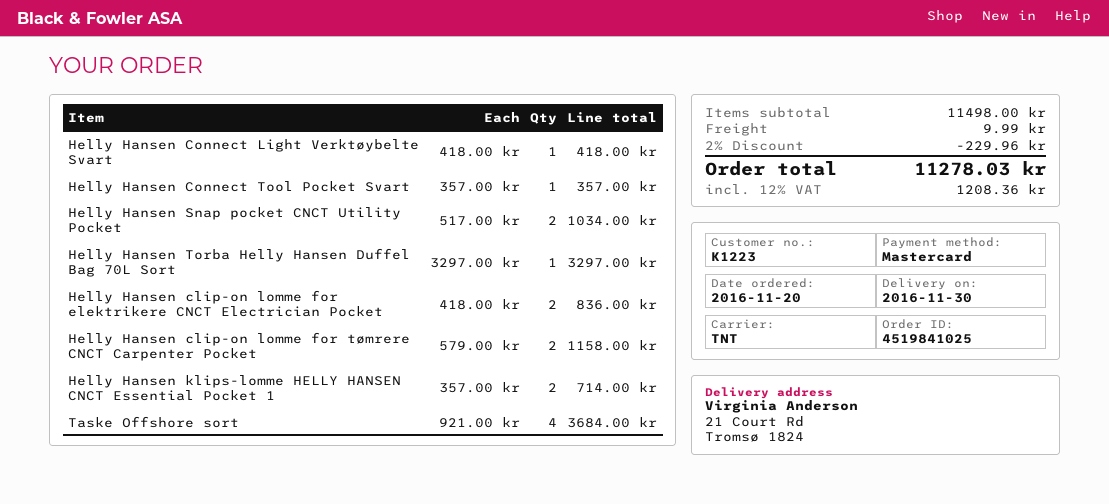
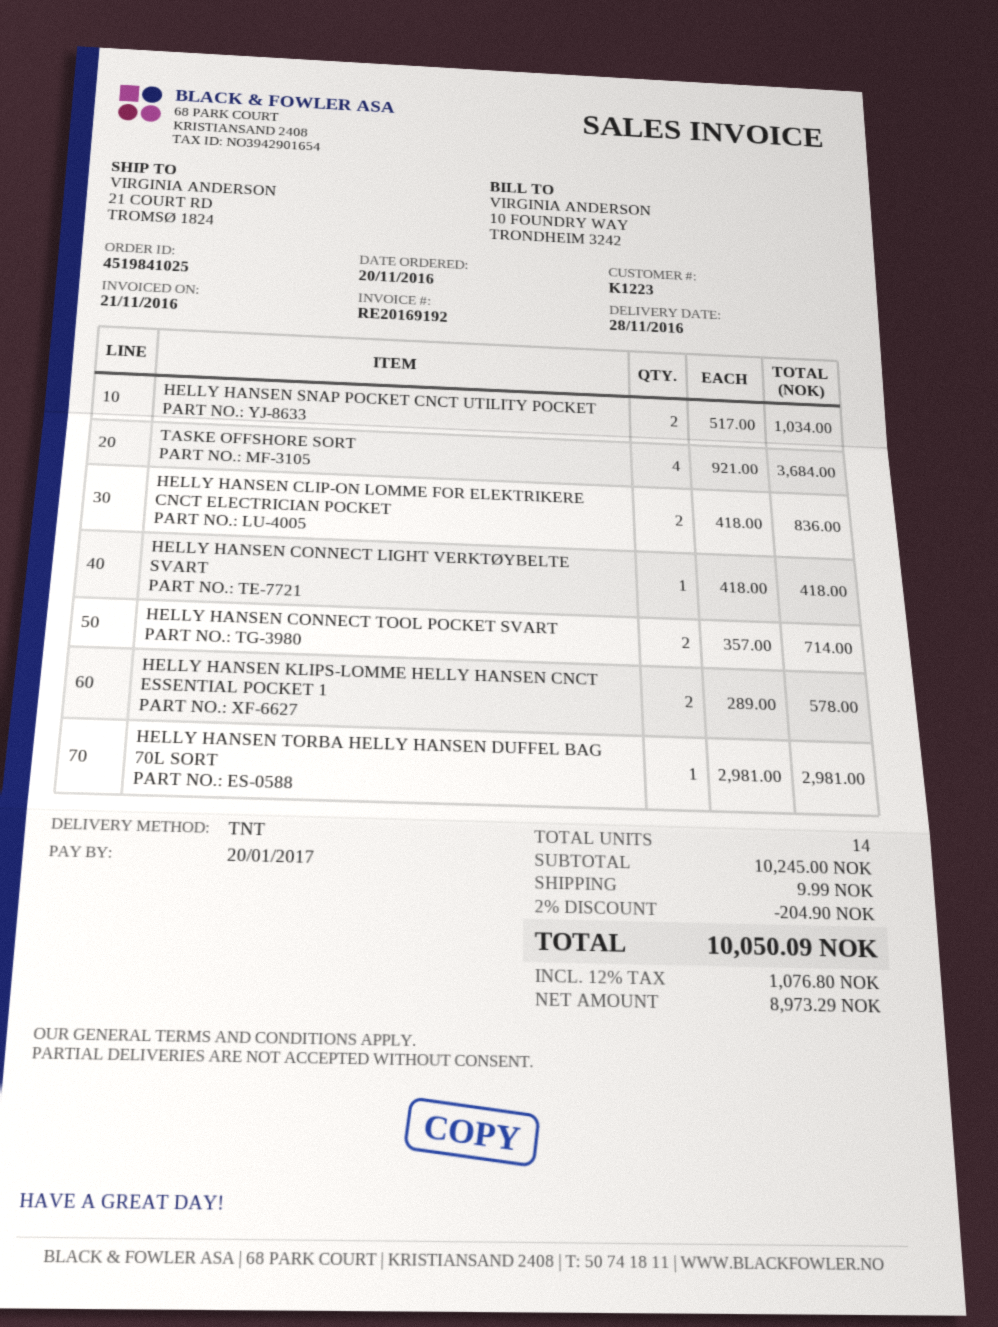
delivery date: 2016-11-30 -> 2016-11-28
Helly Hansen Connect Tool Pocket Svart: 1 x 357.00 = 357.00 -> 2 x 357.00 = 714.00
Helly Hansen Torba Helly Hansen Duffel Bag 70L Sort: 1 x 3297.00 = 3297.00 -> 1 x 2981.00 = 2981.00
Helly Hansen clip-on lomme for tømrere CNCT Carpenter Pocket: 2 x 579.00 = 1158.00 -> none
Helly Hansen klips-lomme HELLY HANSEN CNCT Essential Pocket 1: 2 x 357.00 = 714.00 -> 2 x 289.00 = 578.00
subtotal: 11498.00 -> 10245.00
discount: 2% = 229.96 -> 2% = 204.90
tax: 12% = 1208.36 -> 12% = 1076.80
total: 11278.03 -> 10050.09

